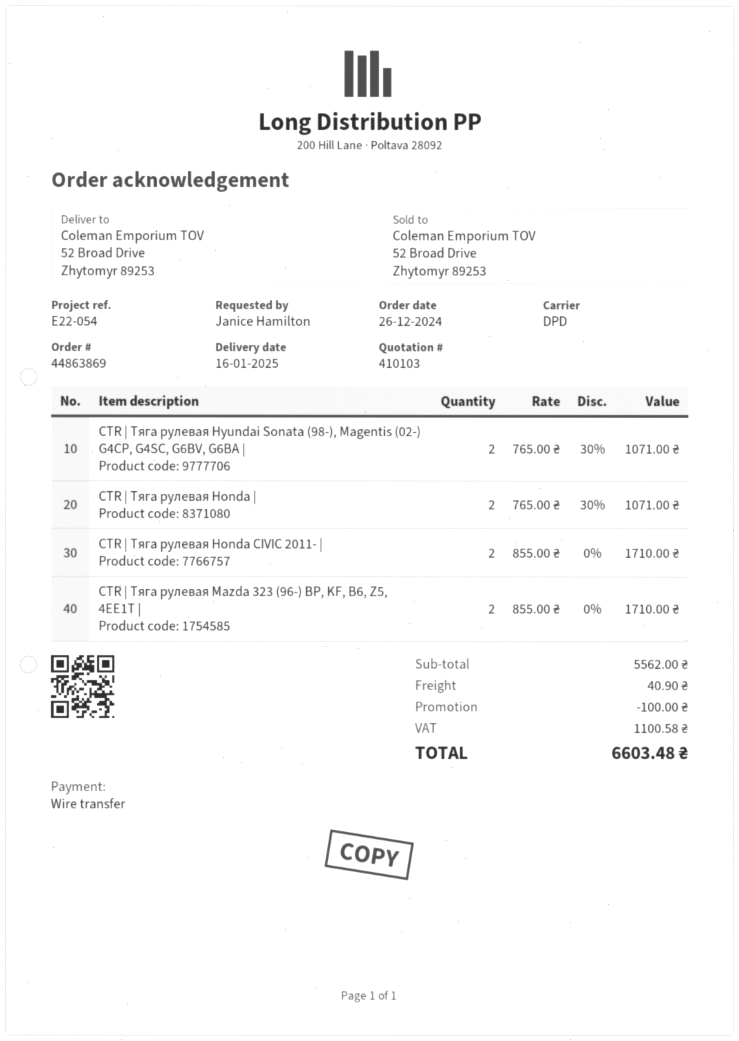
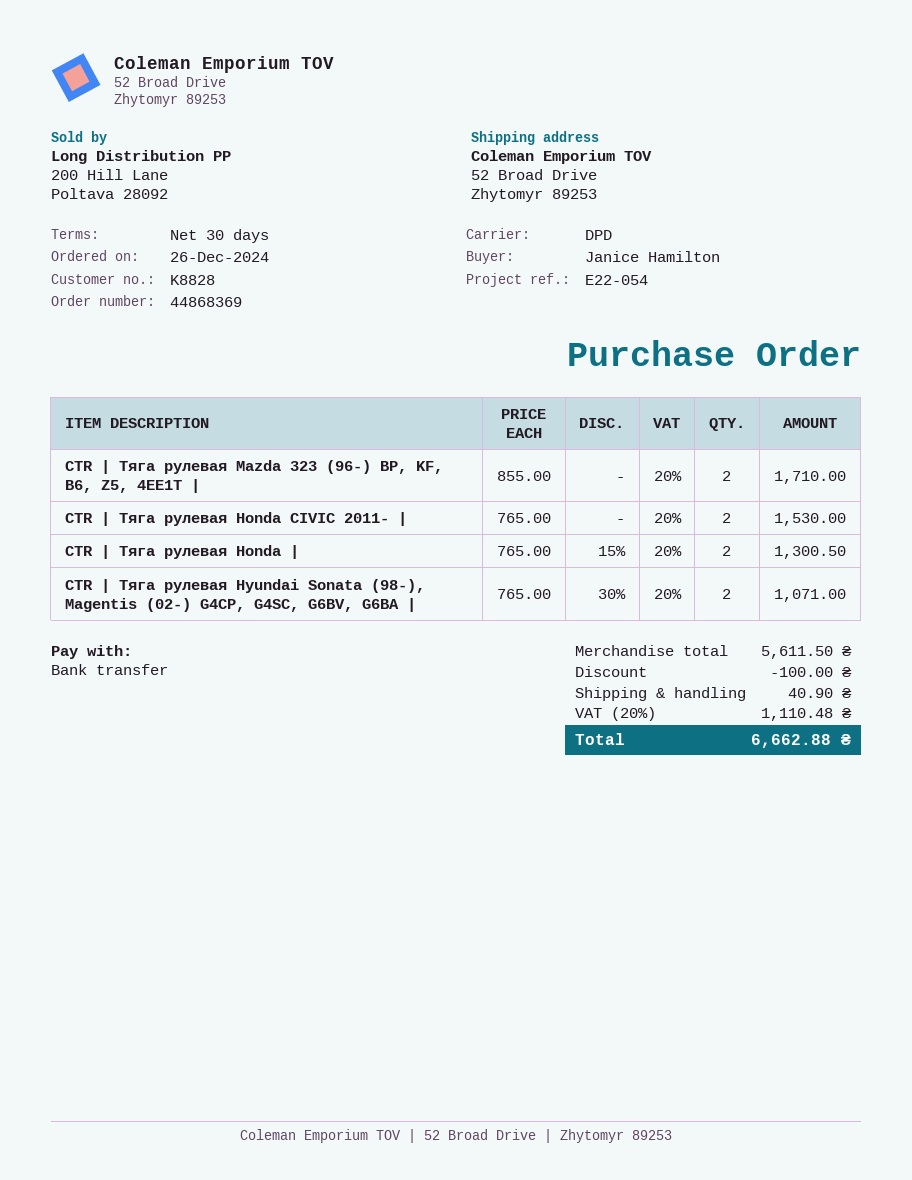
order number: 44863869 -> 44868369
CTR | Тяга рулевая Honda |: 2 x 765.00 - 30% = 1071.00 -> 2 x 765.00 - 15% = 1300.50
CTR | Тяга рулевая Honda CIVIC 2011- |: 2 x 855.00 = 1710.00 -> 2 x 765.00 = 1530.00
subtotal: 5562.00 -> 5611.50
tax: 1100.58 -> 1110.48
total: 6603.48 -> 6662.88

